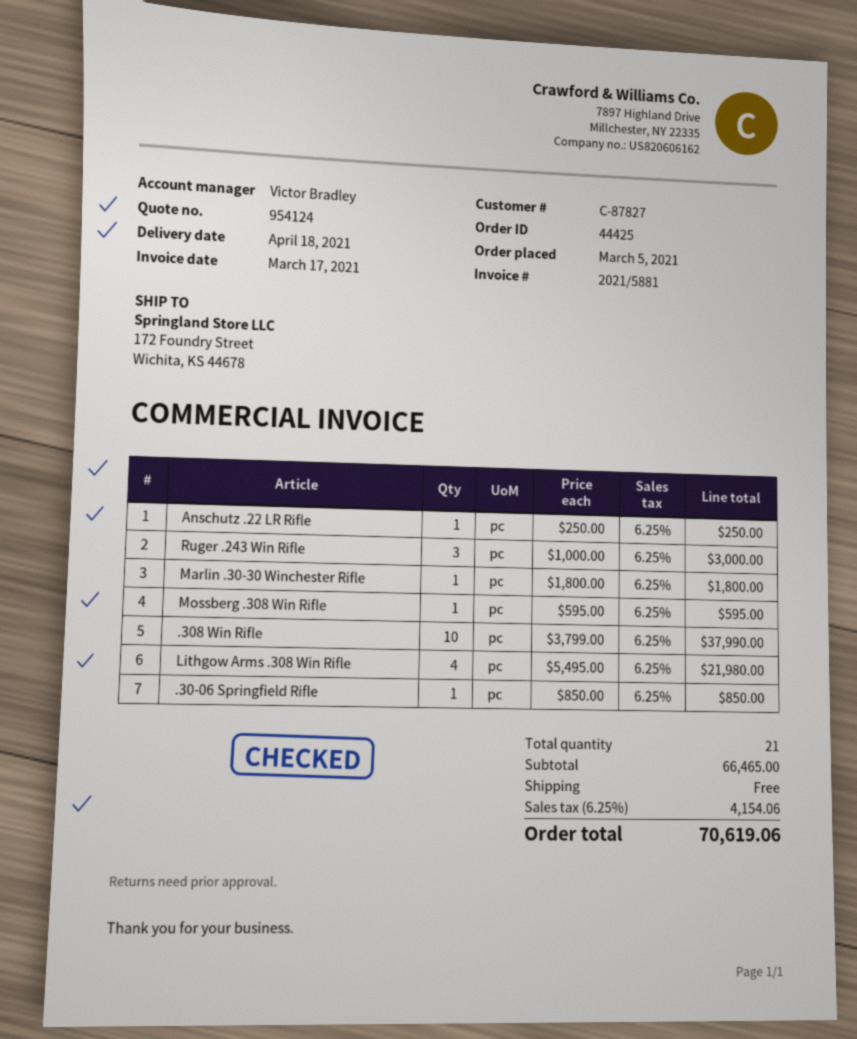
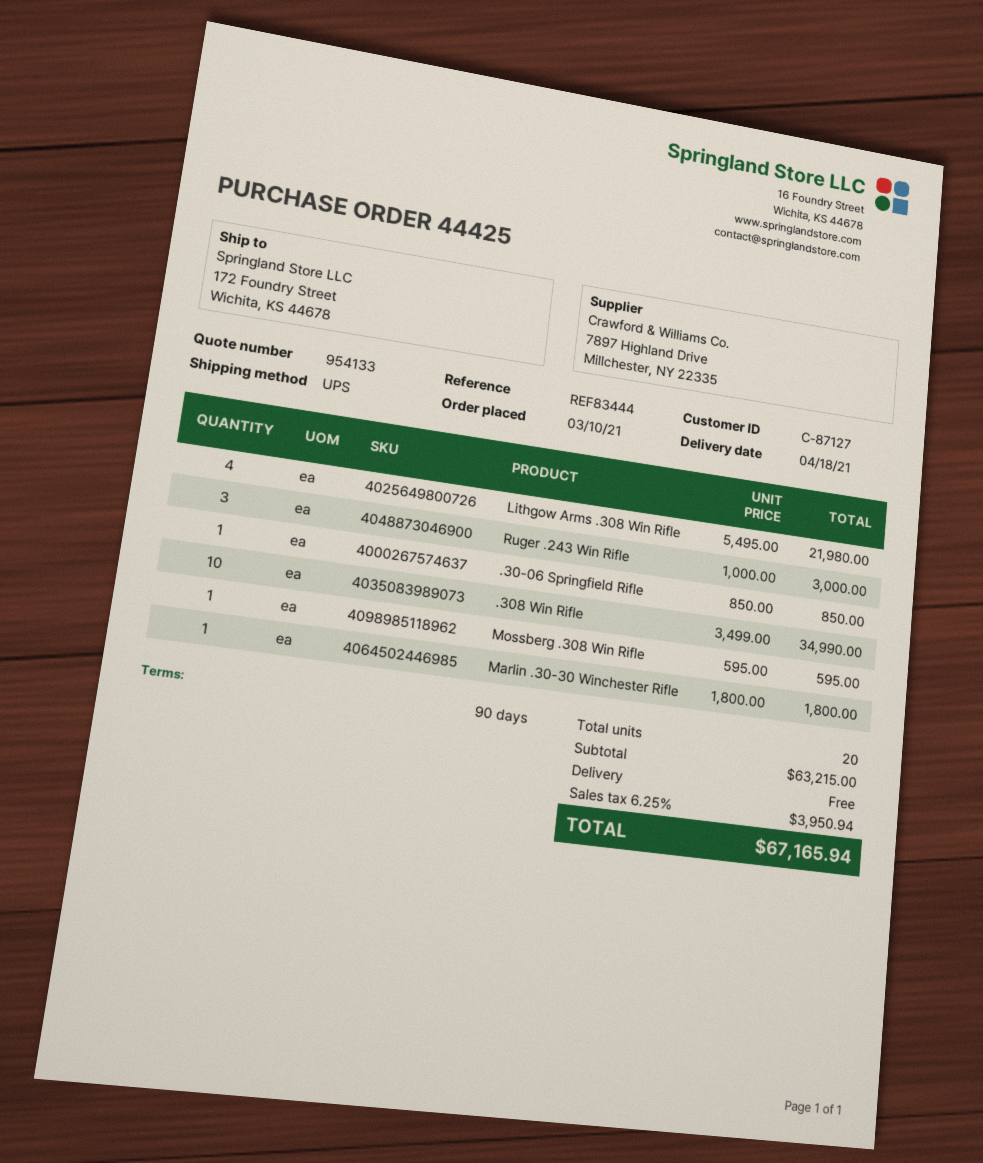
quote number: 954124 -> 954133
order date: 2021-03-05 -> 2021-03-10
customer number: C-87827 -> C-87127
Anschutz .22 LR Rifle: 1 x 250.00 = 250.00 -> none
.308 Win Rifle: 10 x 3799.00 = 37990.00 -> 10 x 3499.00 = 34990.00
total quantity: 21 -> 20
subtotal: 66465.00 -> 63215.00
tax: 6.25% = 4154.06 -> 6.25% = 3950.94
total: 70619.06 -> 67165.94

